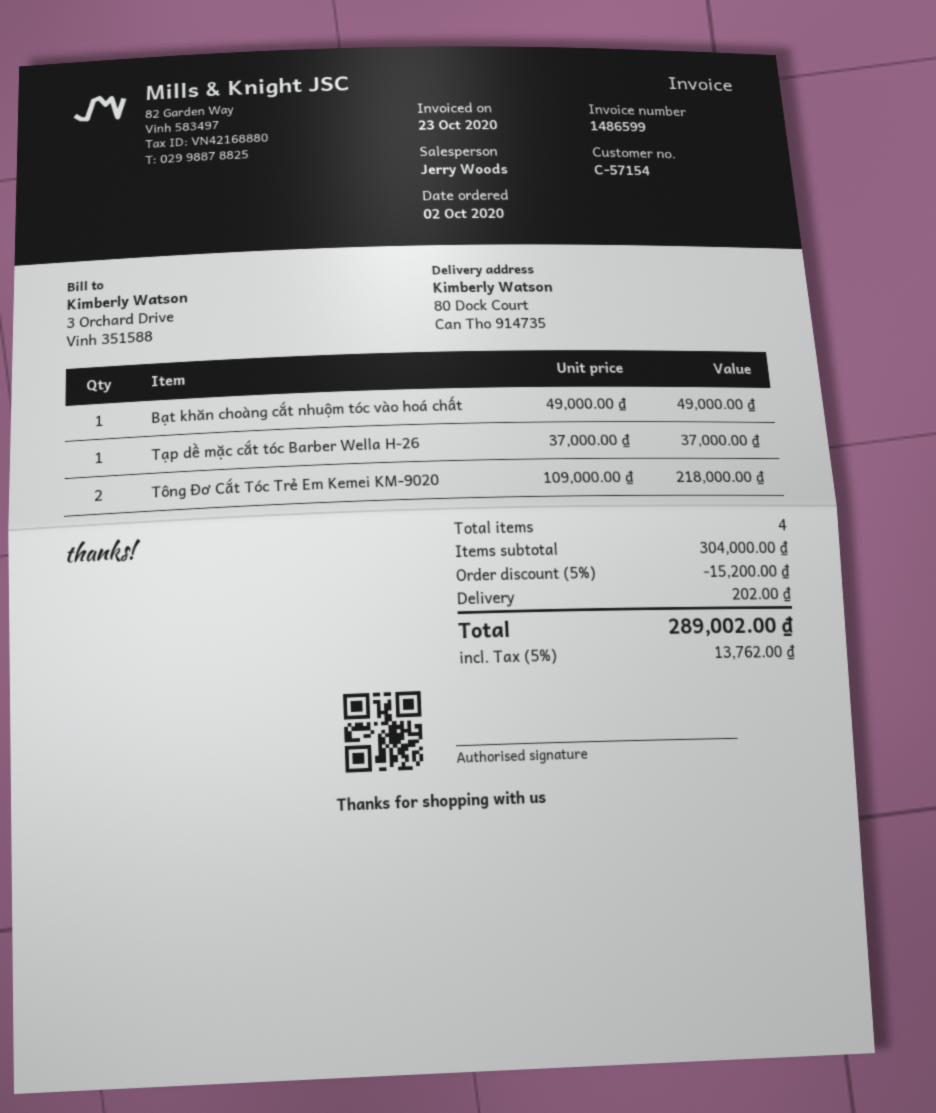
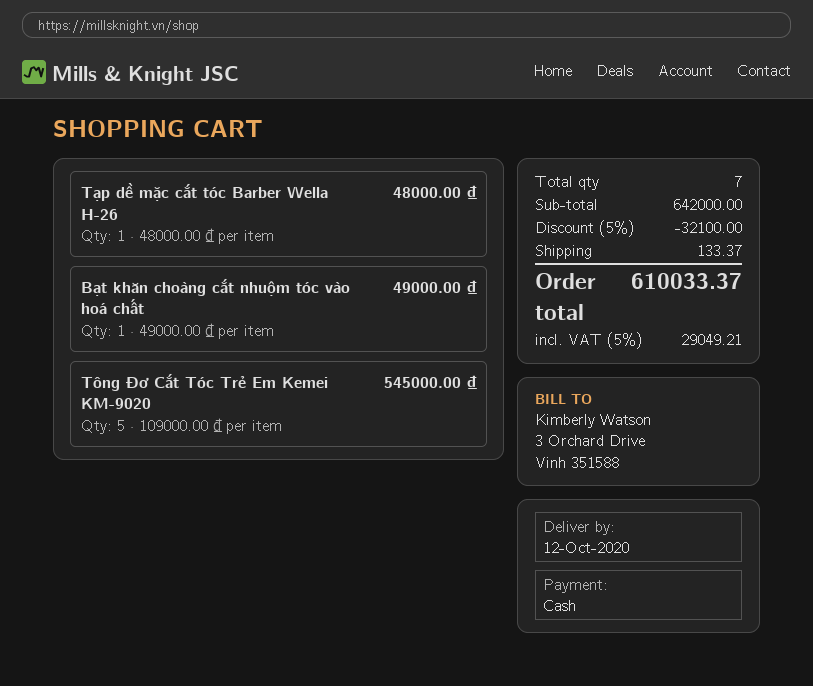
Tạp dề mặc cắt tóc Barber Wella H-26: 1 x 37000.00 = 37000.00 -> 1 x 48000.00 = 48000.00
Tông Đơ Cắt Tóc Trẻ Em Kemei KM-9020: 2 x 109000.00 = 218000.00 -> 5 x 109000.00 = 545000.00
total quantity: 4 -> 7
subtotal: 304000.00 -> 642000.00
discount: 5% = 15200.00 -> 5% = 32100.00
shipping: 202.00 -> 133.37
tax: 5% = 13762.00 -> 5% = 29049.21
total: 289002.00 -> 610033.37

